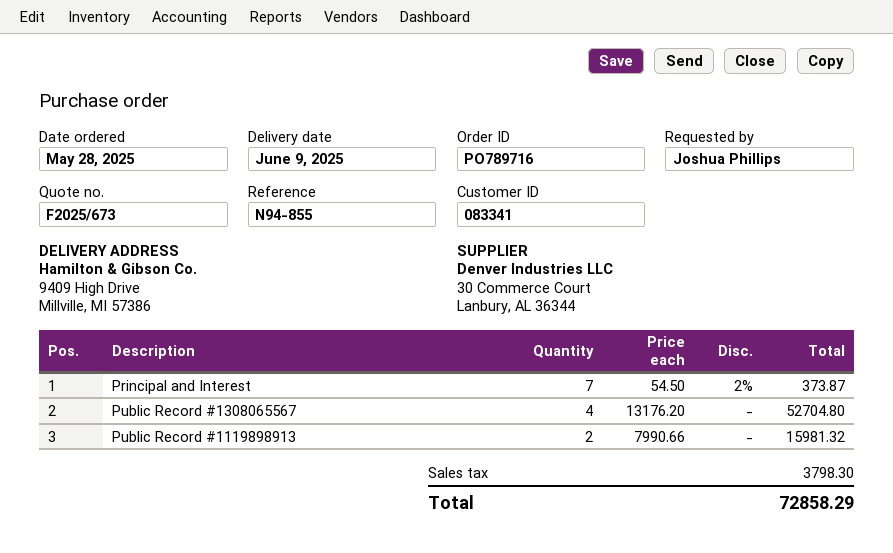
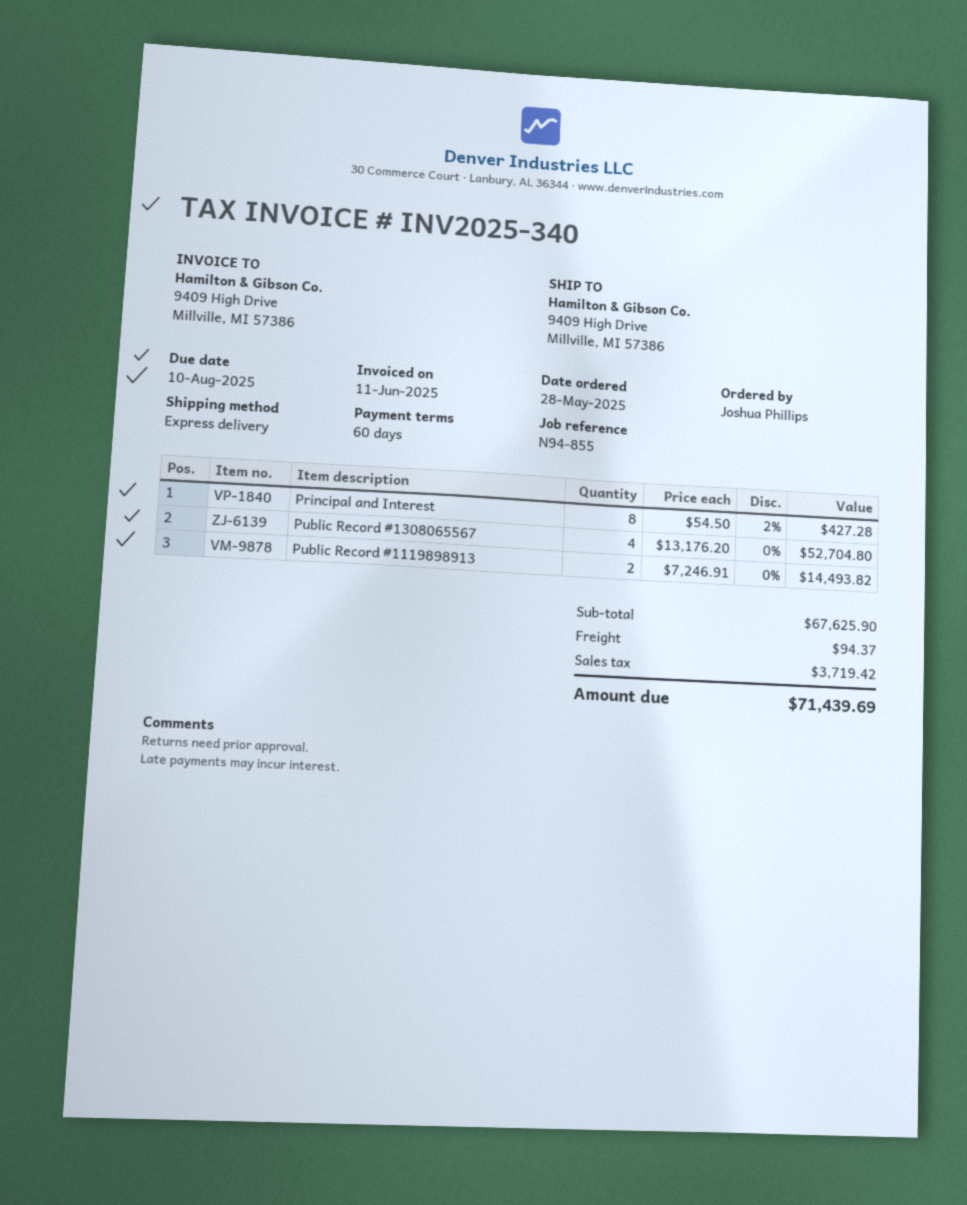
Principal and Interest: 7 x 54.50 - 2% = 373.87 -> 8 x 54.50 - 2% = 427.28
Public Record #1119898913: 2 x 7990.66 = 15981.32 -> 2 x 7246.91 = 14493.82
shipping: none -> 94.37
tax: 3798.30 -> 3719.42
total: 72858.29 -> 71439.69

